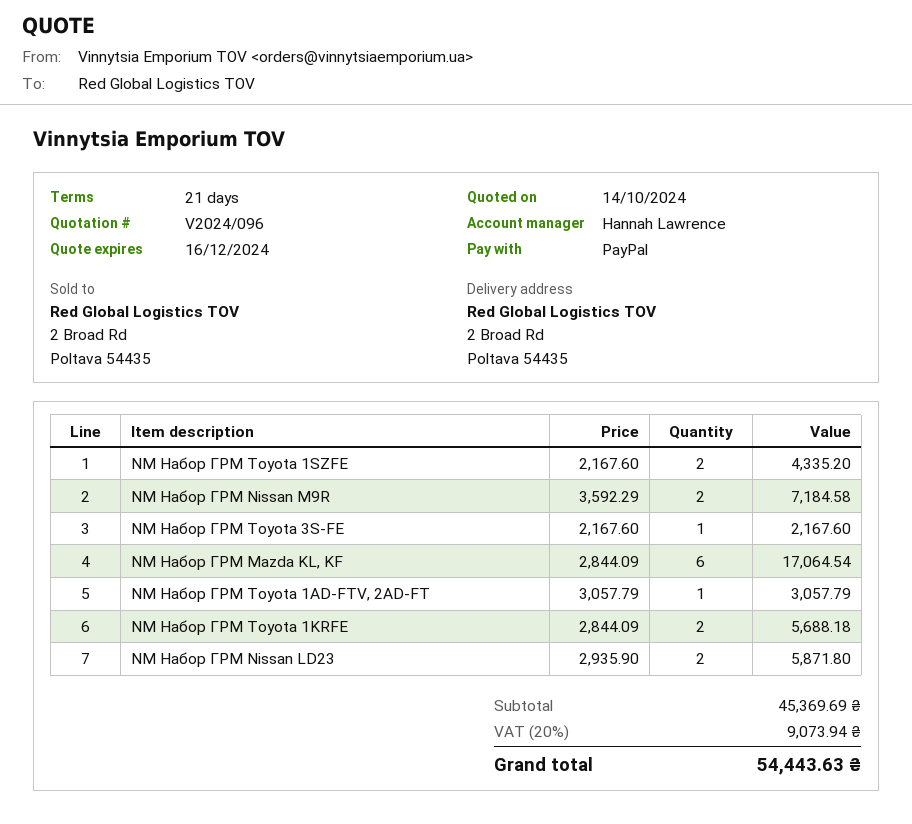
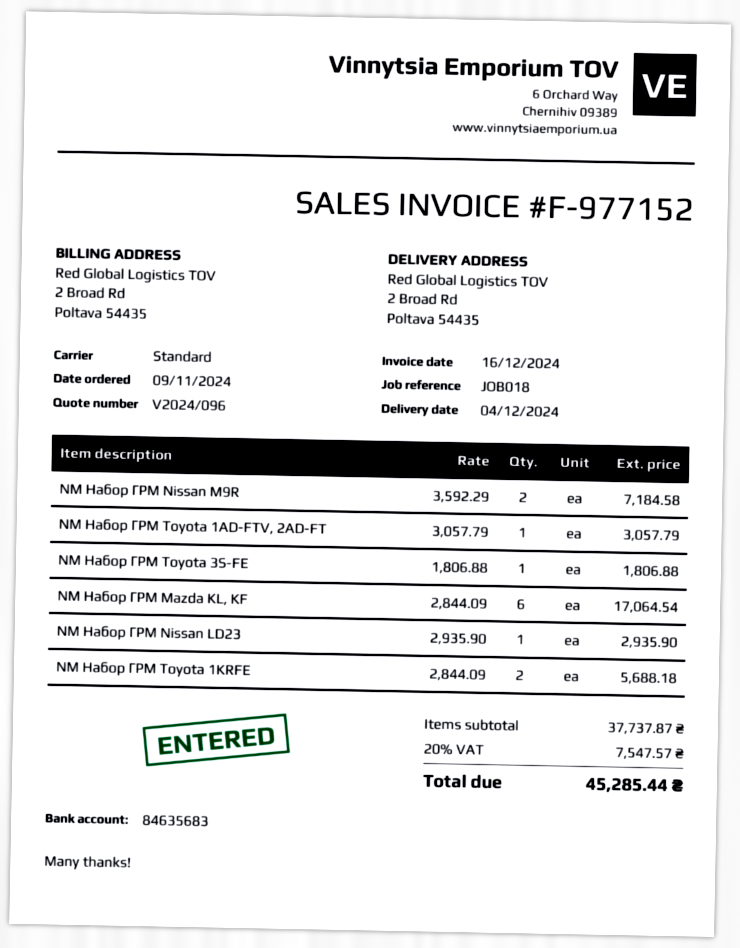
NM Набор ГРМ Toyota 1SZFE: 2 x 2167.60 = 4335.20 -> none
NM Набор ГРМ Toyota 3S-FE: 1 x 2167.60 = 2167.60 -> 1 x 1806.88 = 1806.88
NM Набор ГРМ Nissan LD23: 2 x 2935.90 = 5871.80 -> 1 x 2935.90 = 2935.90
subtotal: 45369.69 -> 37737.87
tax: 20% = 9073.94 -> 20% = 7547.57
total: 54443.63 -> 45285.44

